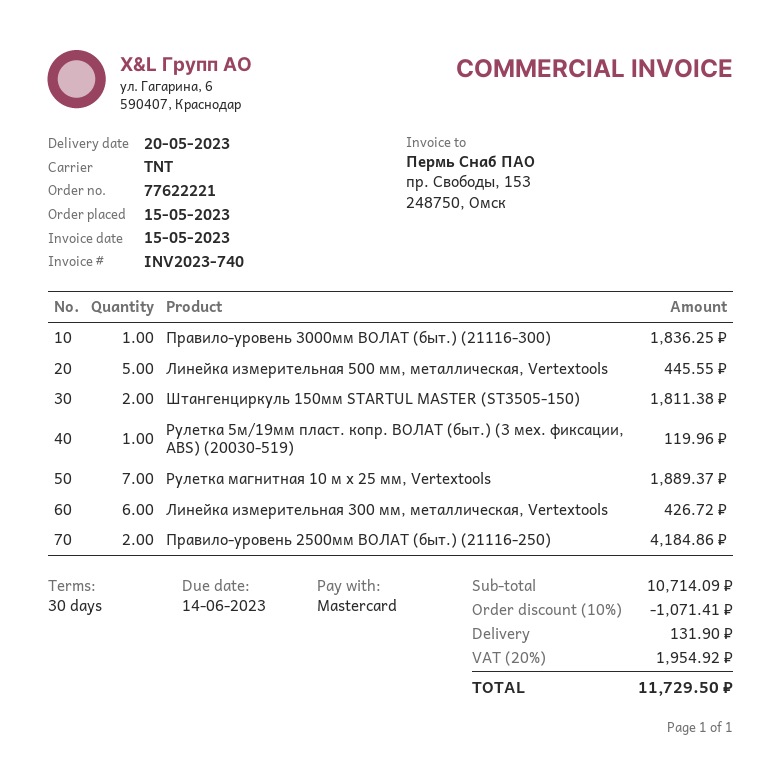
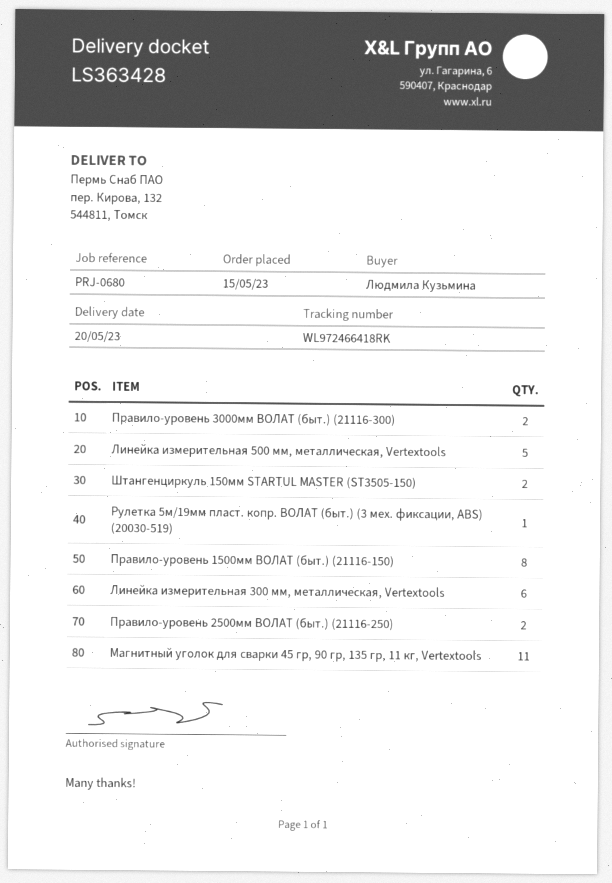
Правило-уровень 3000мм ВОЛАТ (быт.) (21116-300): 1 -> 2
Рулетка магнитная 10 м х 25 мм, Vertextools: 7 -> none
Правило-уровень 1500мм ВОЛАТ (быт.) (21116-150): none -> 8
Магнитный уголок для сварки 45 гр, 90 гр, 135 гр, 11 кг, Vertextools: none -> 11

